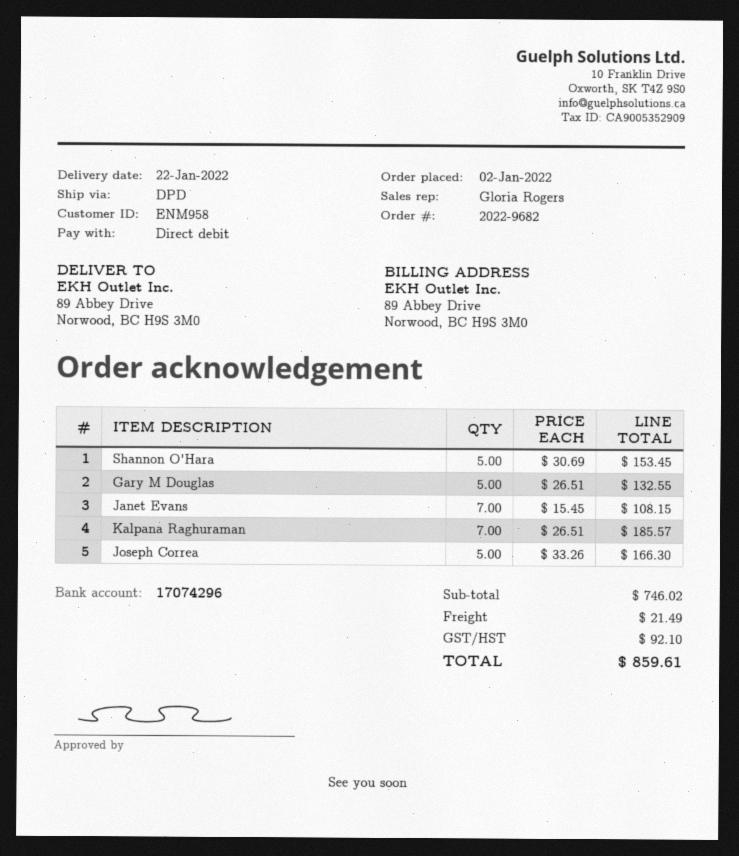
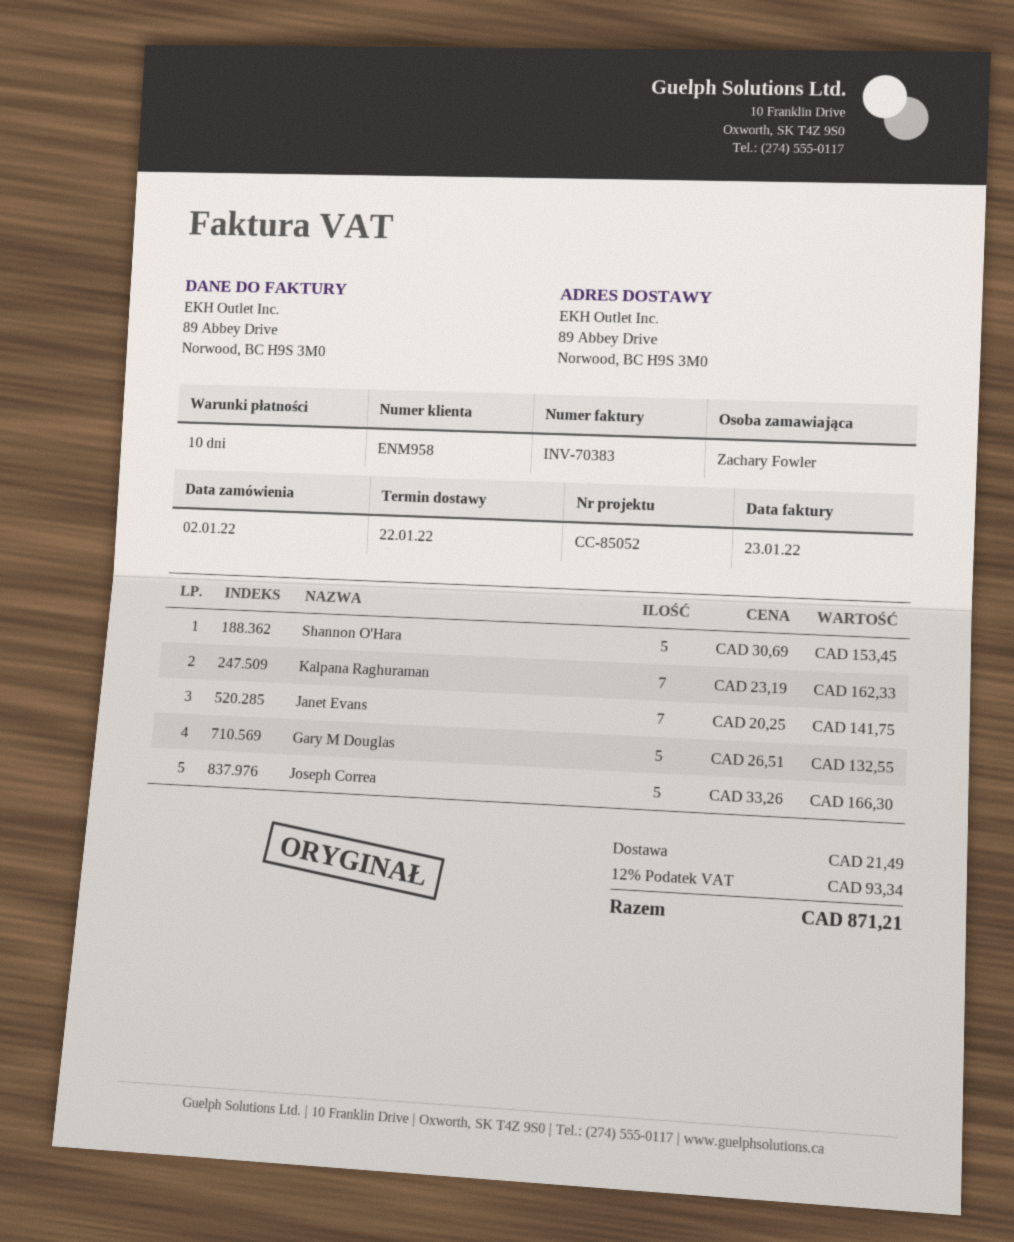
Janet Evans: 7 x 15.45 = 108.15 -> 7 x 20.25 = 141.75
Kalpana Raghuraman: 7 x 26.51 = 185.57 -> 7 x 23.19 = 162.33
tax: 92.10 -> 93.34
total: 859.61 -> 871.21

